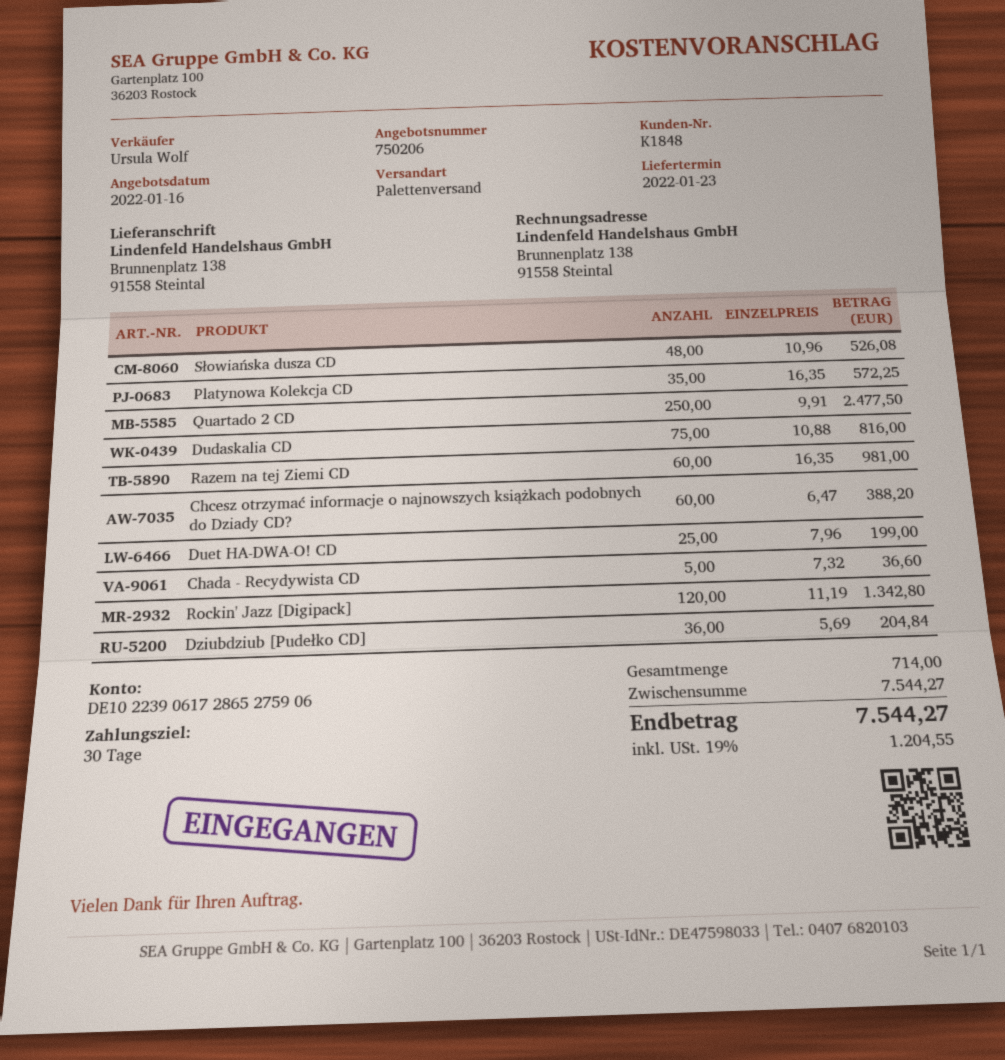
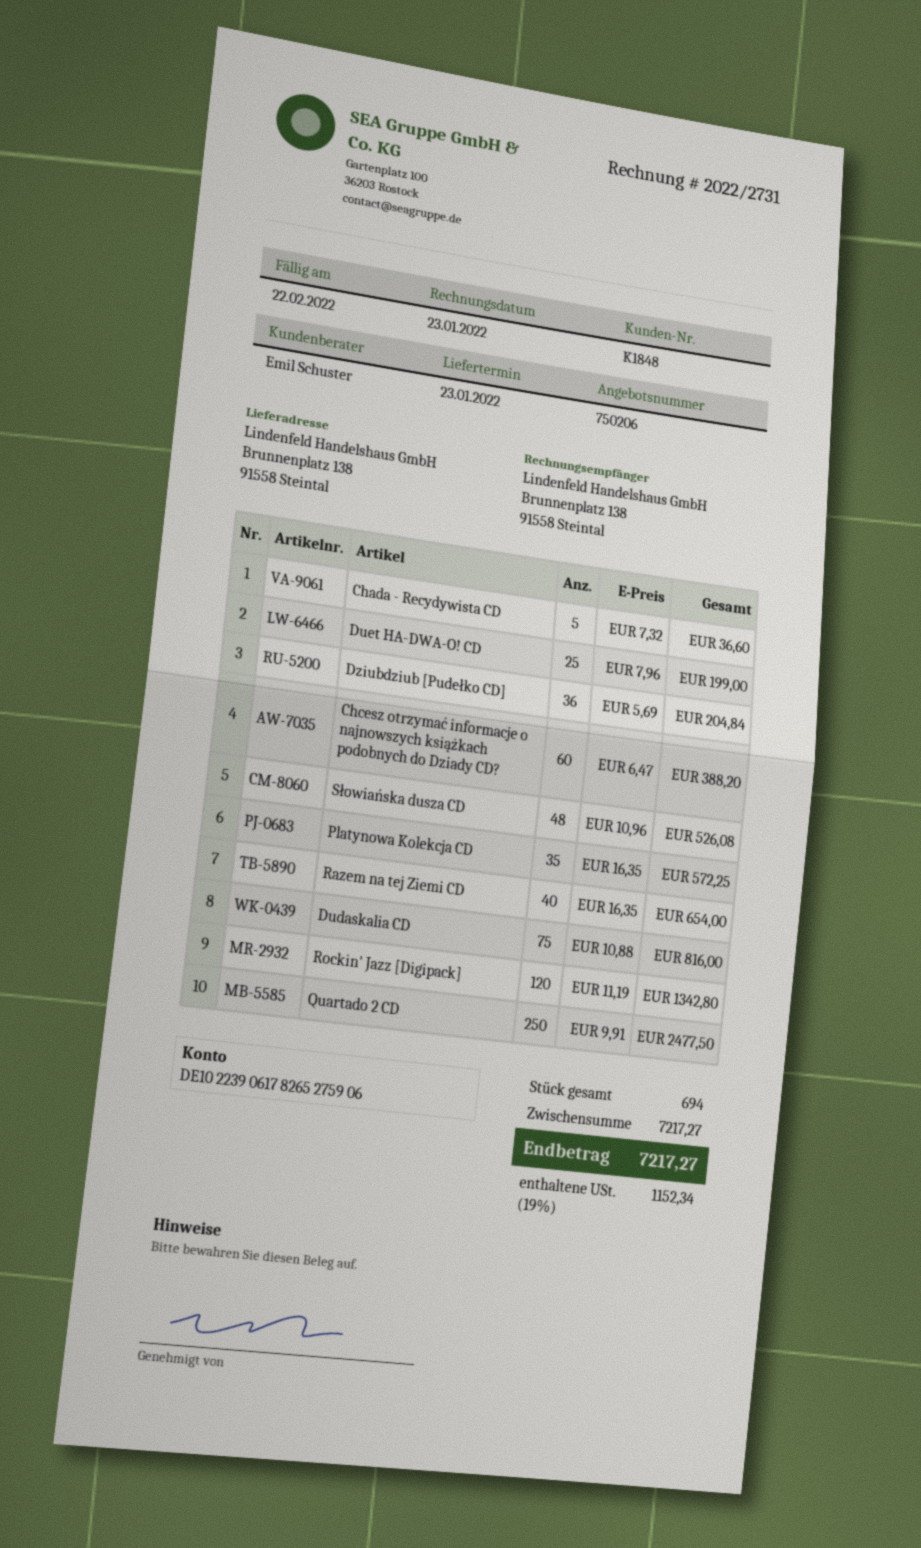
sales rep: Ursula Wolf -> Emil Schuster
bank account: DE10223906172865275906 -> DE10223906178265275906
Razem na tej Ziemi CD: 60 x 16.35 = 981.00 -> 40 x 16.35 = 654.00
total quantity: 714 -> 694
subtotal: 7544.27 -> 7217.27
tax: 19% = 1204.55 -> 19% = 1152.34
total: 7544.27 -> 7217.27

